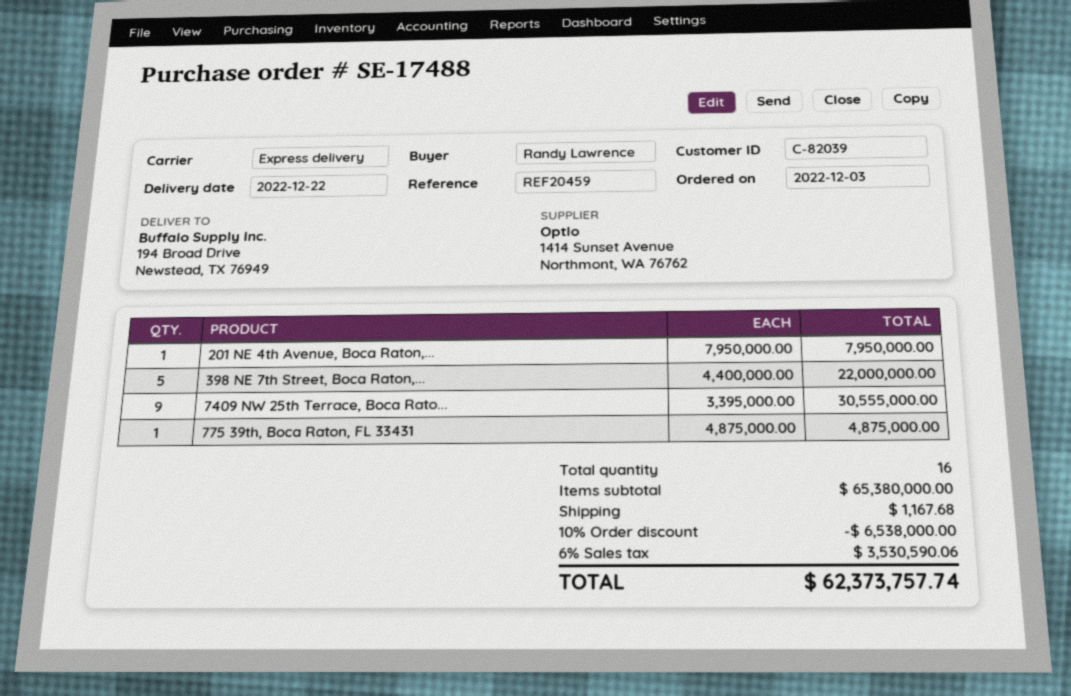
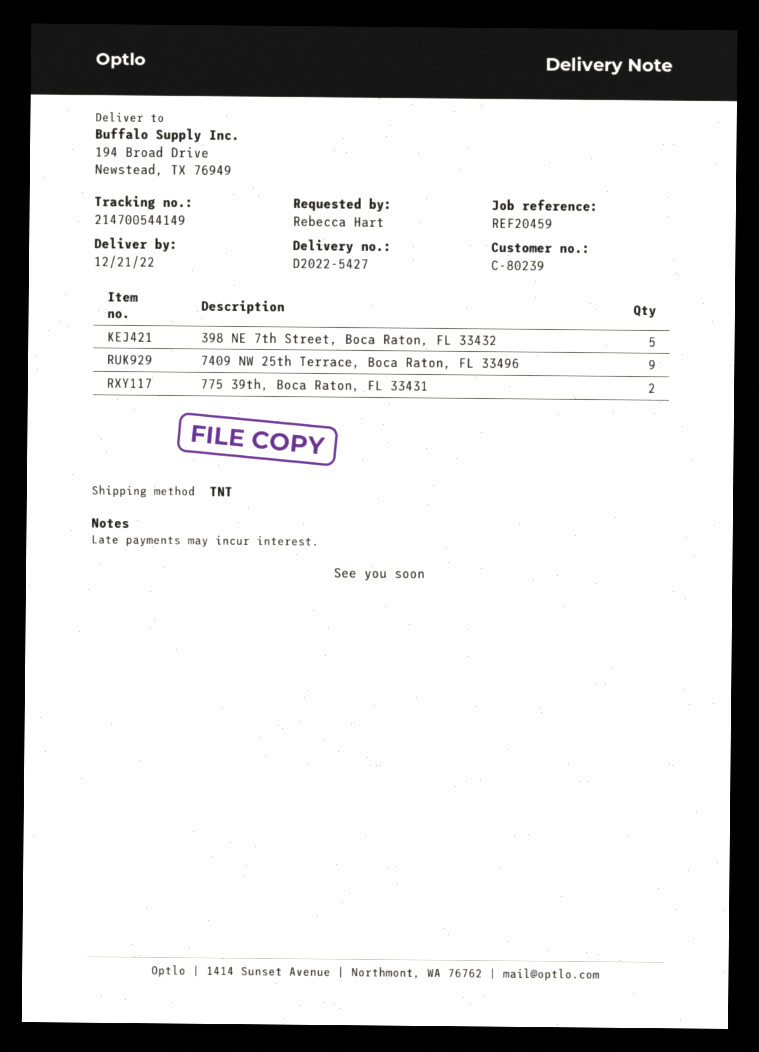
delivery date: 2022-12-22 -> 2022-12-21
customer number: C-82039 -> C-80239
ordered by: Randy Lawrence -> Rebecca Hart
shipping method: express -> TNT
201 NE 4th Avenue, Boca Raton,...: 1 -> none
775 39th, Boca Raton, FL 33431: 1 -> 2

